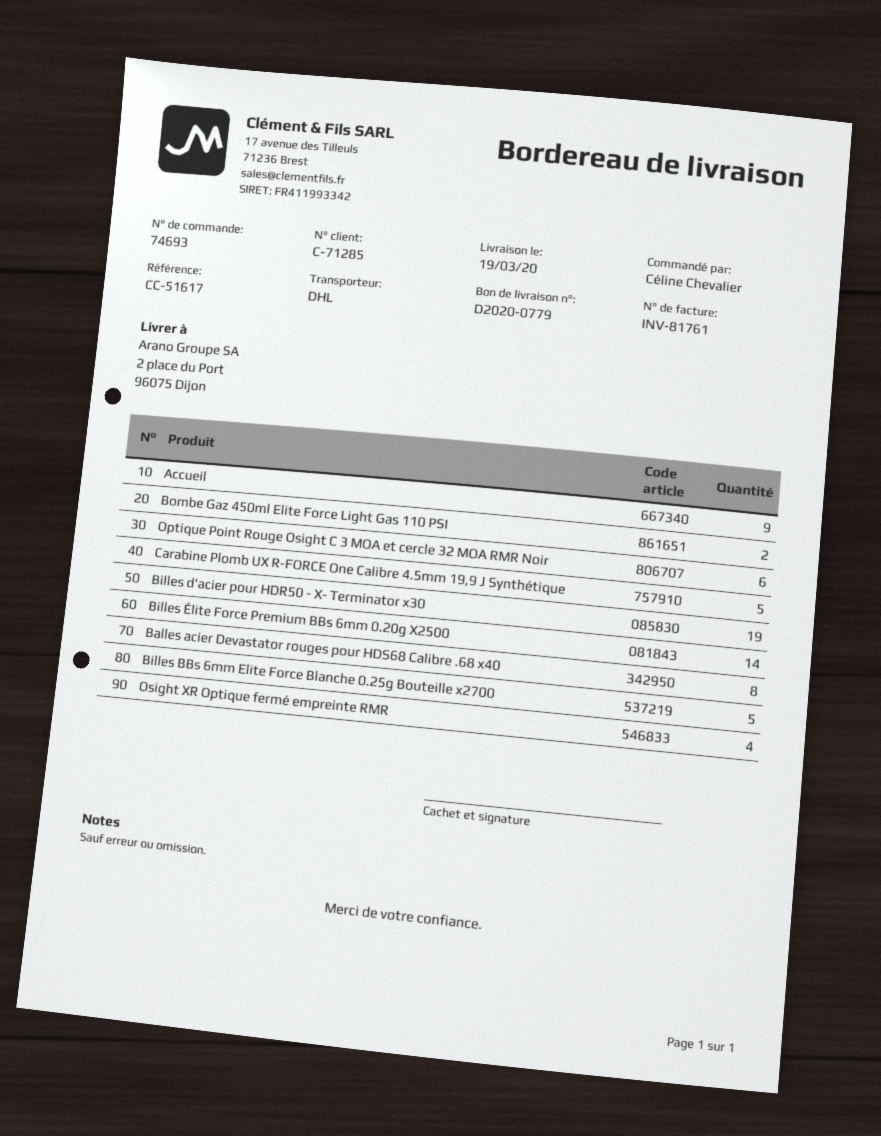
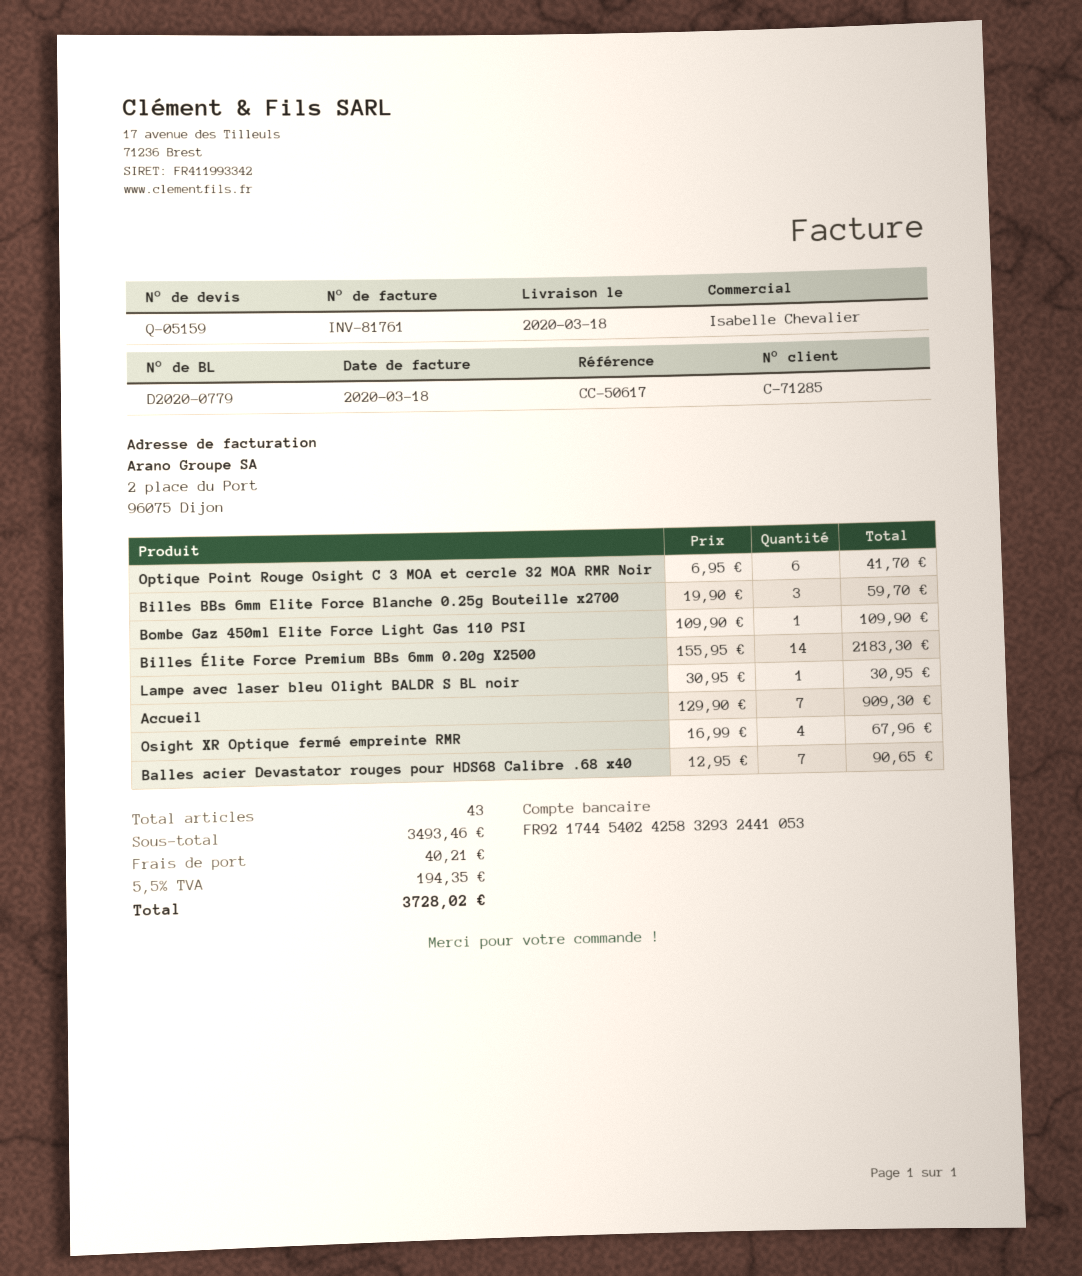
delivery date: 2020-03-19 -> 2020-03-18
reference: CC-51617 -> CC-50617
Accueil: 9 -> 7
Bombe Gaz 450ml Elite Force Light Gas 110 PSI: 2 -> 1
Carabine Plomb UX R-FORCE One Calibre 4.5mm 19,9 J Synthétique: 5 -> none
Billes d'acier pour HDR50 - X- Terminator x30: 19 -> none
Balles acier Devastator rouges pour HDS68 Calibre .68 x40: 8 -> 7
Billes BBs 6mm Elite Force Blanche 0.25g Bouteille x2700: 5 -> 3
Lampe avec laser bleu Olight BALDR S BL noir: none -> 1

